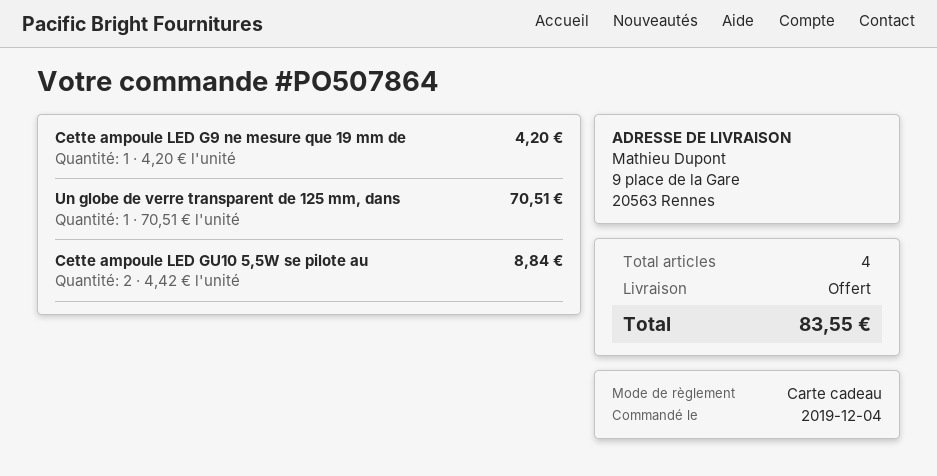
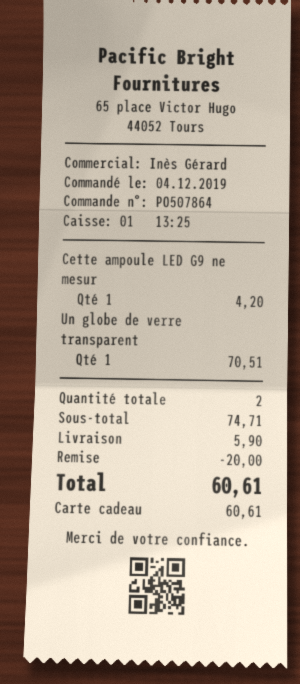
Cette ampoule LED GU10 5,5W se pilote au: 2 for 8.84 -> none
total quantity: 4 -> 2
discount: none -> 20.00
shipping: 0.00 -> 5.90
total: 83.55 -> 60.61

